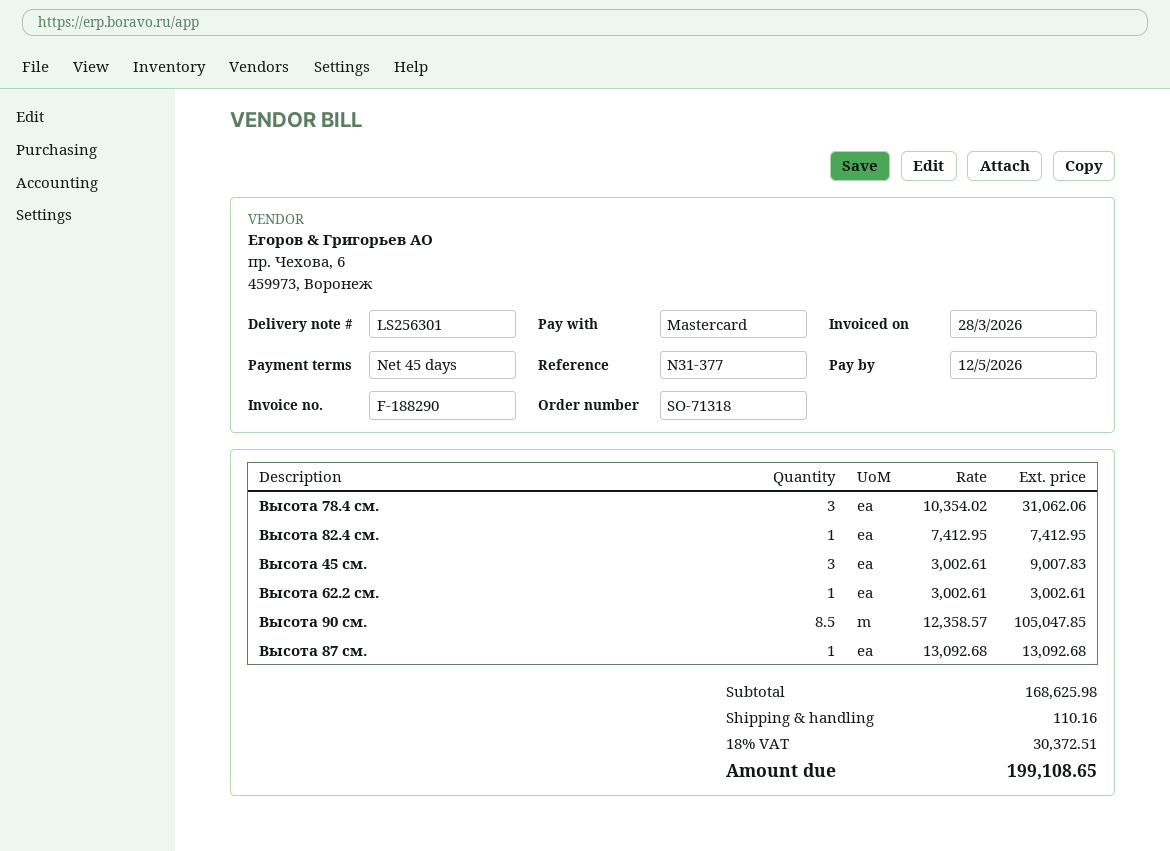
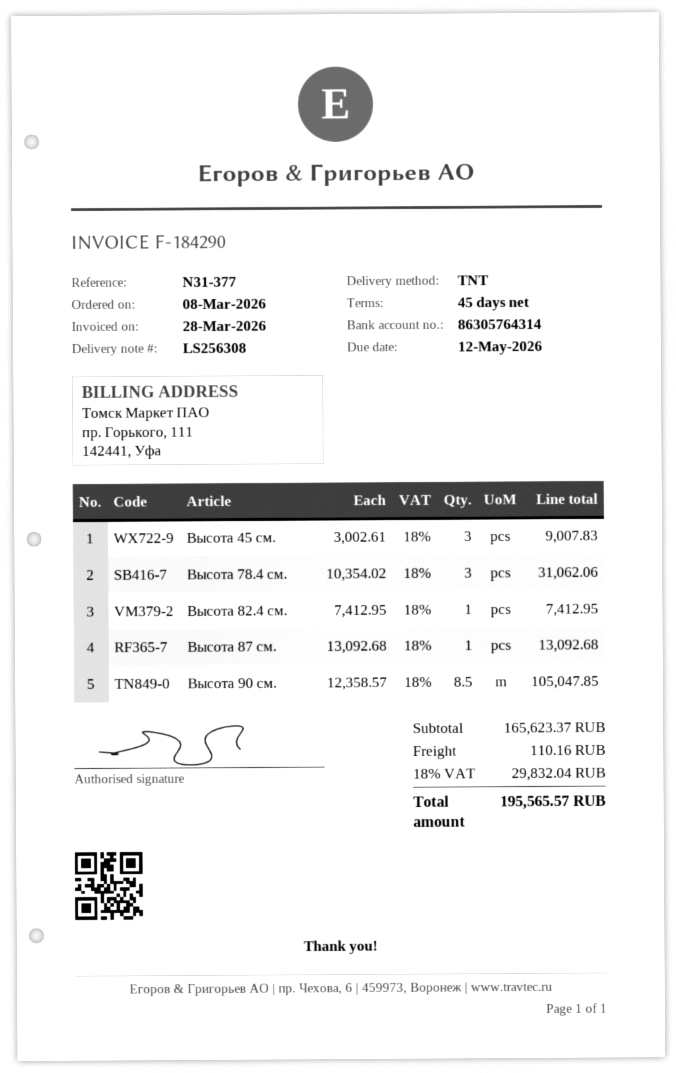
delivery note number: LS256301 -> LS256308
invoice number: F-188290 -> F-184290
Высота 62.2 см.: 1 x 3002.61 = 3002.61 -> none
subtotal: 168625.98 -> 165623.37
tax: 18% = 30372.51 -> 18% = 29832.04
total: 199108.65 -> 195565.57

